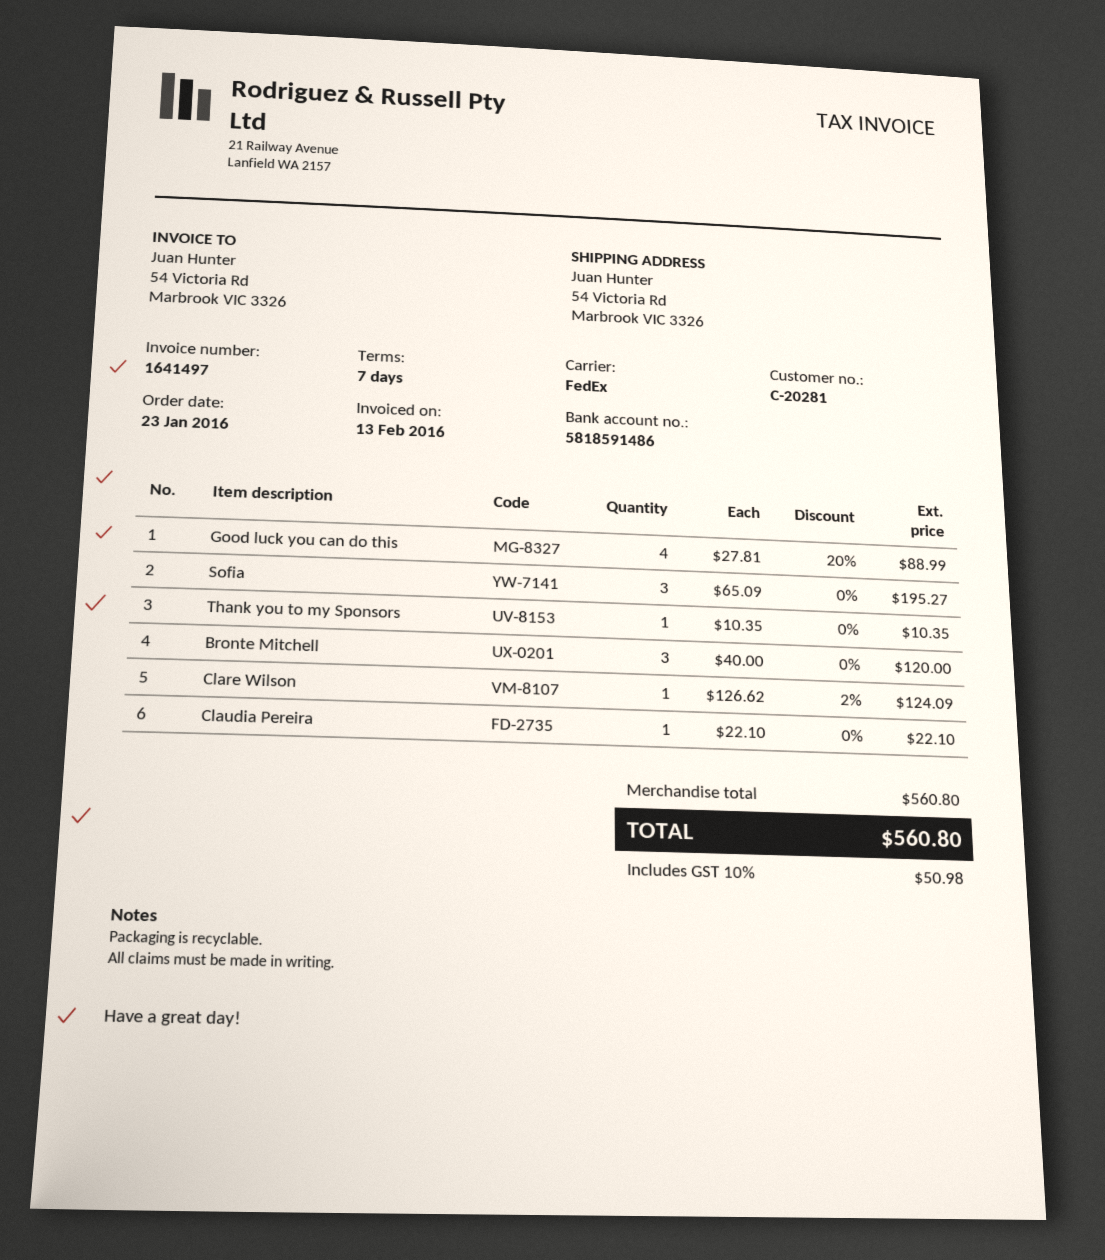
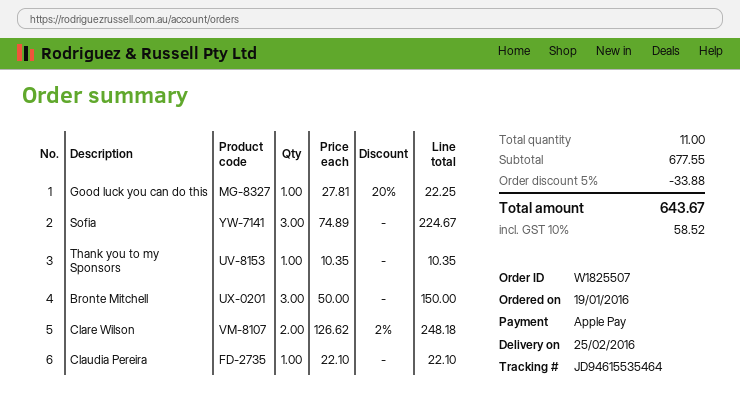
order date: 2016-01-23 -> 2016-01-19
Good luck you can do this: 4 x 27.81 - 20% = 88.99 -> 1 x 27.81 - 20% = 22.25
Sofia: 3 x 65.09 = 195.27 -> 3 x 74.89 = 224.67
Bronte Mitchell: 3 x 40.00 = 120.00 -> 3 x 50.00 = 150.00
Clare Wilson: 1 x 126.62 - 2% = 124.09 -> 2 x 126.62 - 2% = 248.18
subtotal: 560.80 -> 677.55
discount: none -> 5% = 33.88
tax: 10% = 50.98 -> 10% = 58.52
total: 560.80 -> 643.67

